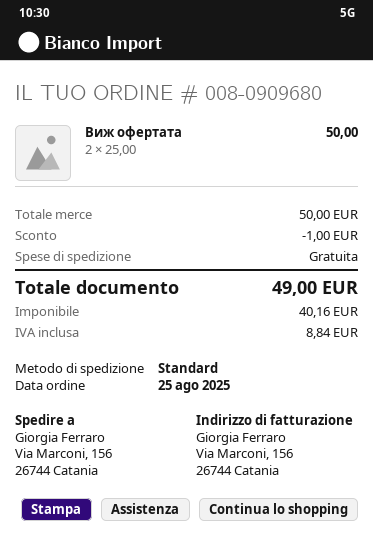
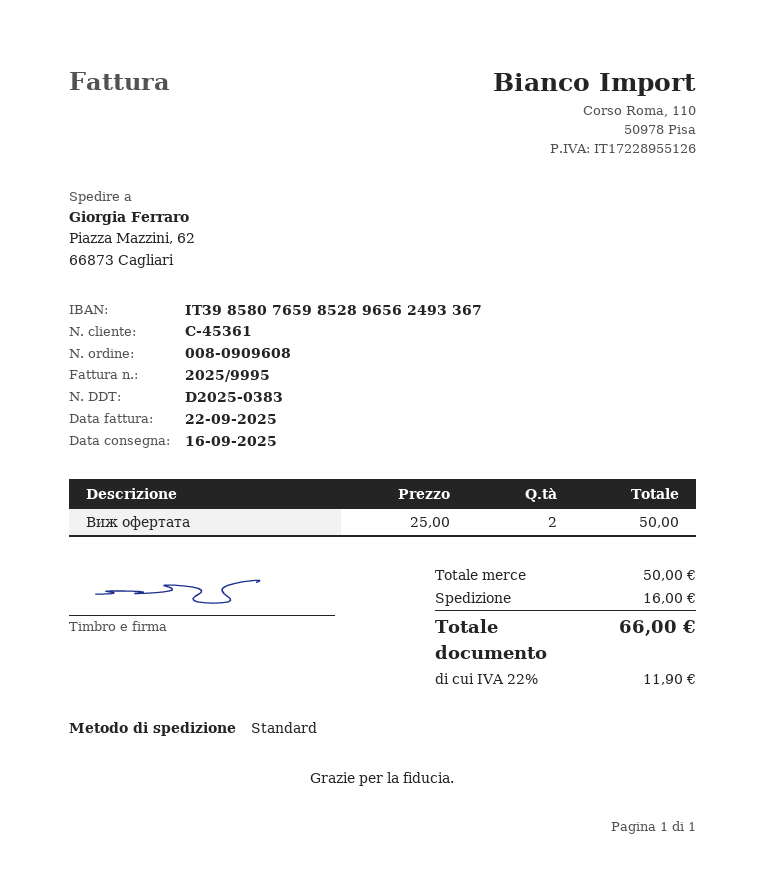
order number: 008-0909680 -> 008-0909608
ship to: Via Marconi, 156, 26744 Catania -> Piazza Mazzini, 62, 66873 Cagliari
discount: 1.00 -> none
shipping: 0.00 -> 16.00
tax: 8.84 -> 11.90
total: 49.00 -> 66.00

